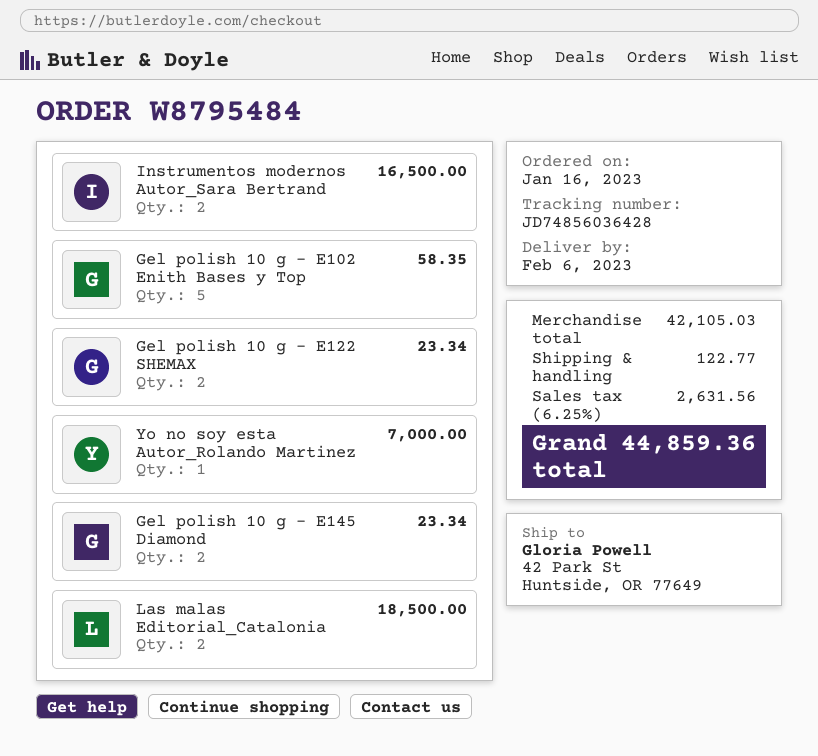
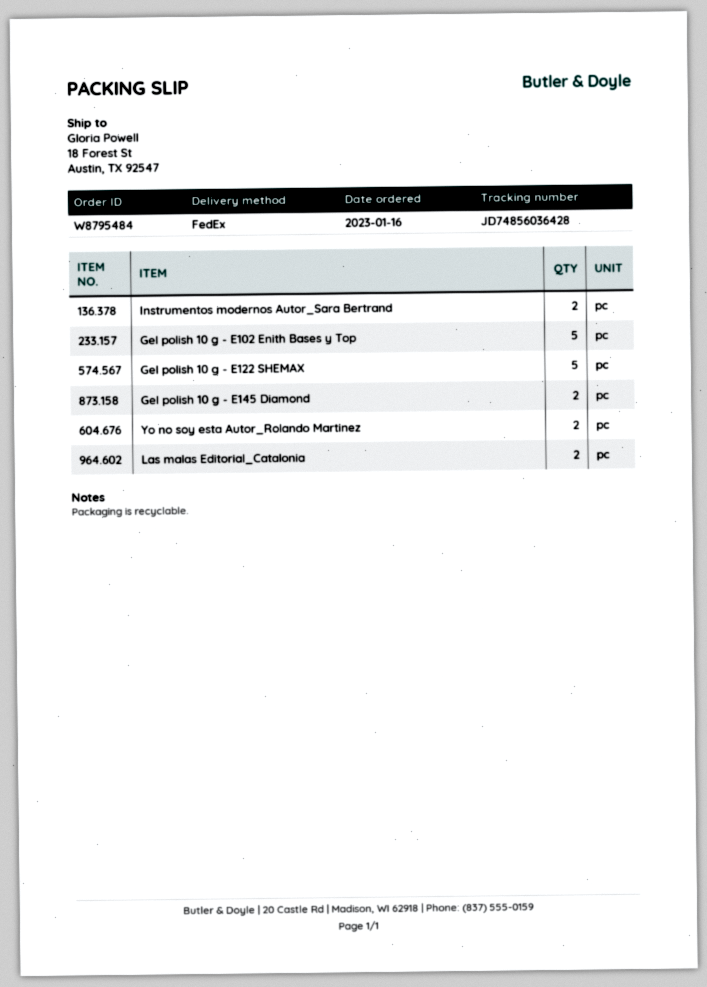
ship to: 42 Park St, Huntside, OR 77649 -> 18 Forest St, Austin, TX 92547
Gel polish 10 g - E122 SHEMAX: 2 -> 5
Yo no soy esta Autor_Rolando Martinez: 1 -> 2

